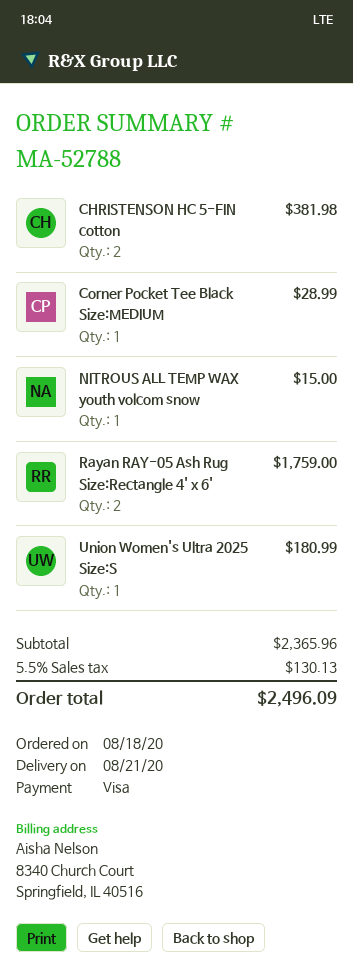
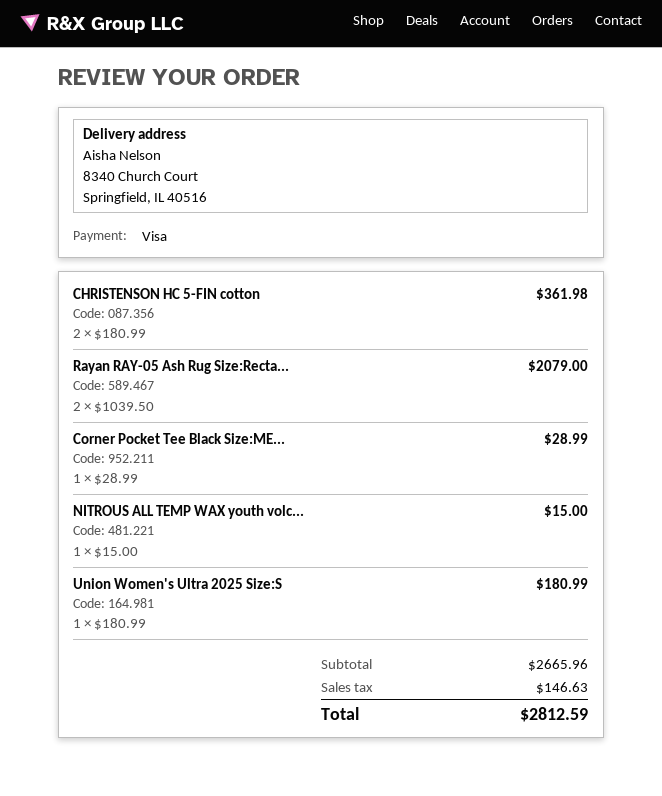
CHRISTENSON HC 5-FIN cotton: 2 for 381.98 -> 2 for 361.98
Rayan RAY-05 Ash Rug Size:Rectangle 4' x 6': 2 for 1759.00 -> 2 for 2079.00
subtotal: 2365.96 -> 2665.96
tax: 130.13 -> 146.63
total: 2496.09 -> 2812.59

